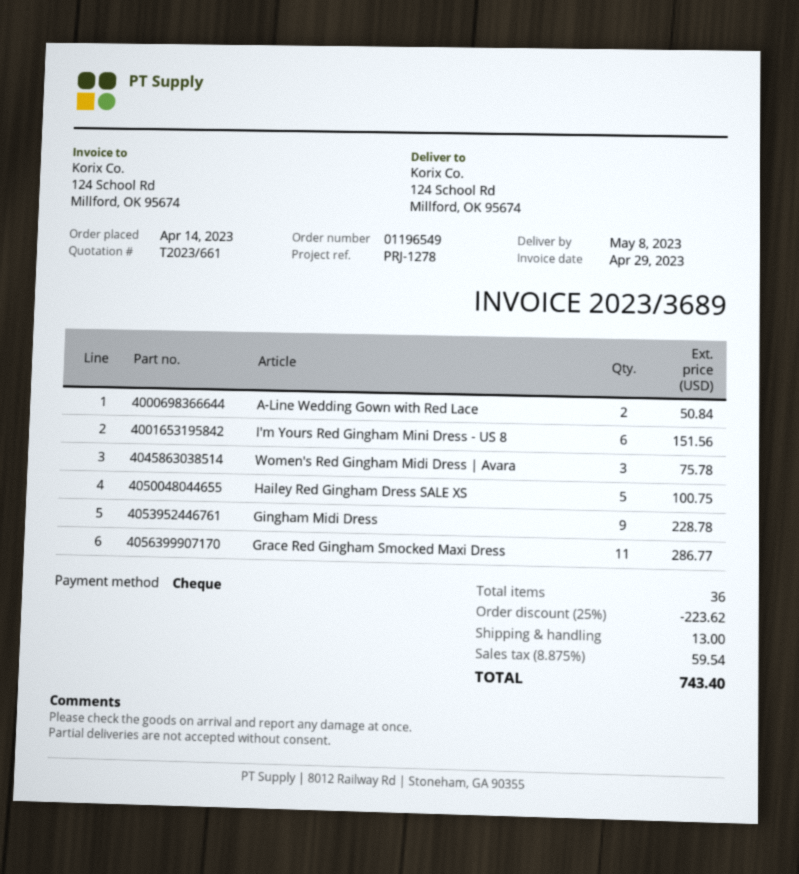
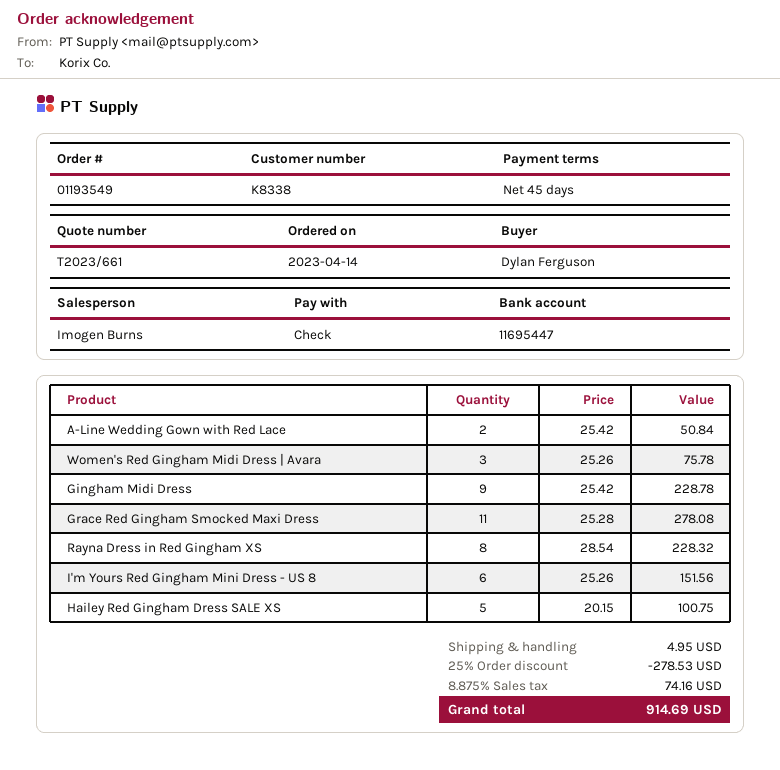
order number: 01196549 -> 01193549
Grace Red Gingham Smocked Maxi Dress: 11 for 286.77 -> 11 for 278.08
Rayna Dress in Red Gingham XS: none -> 8 for 228.32
discount: 25% = 223.62 -> 25% = 278.53
shipping: 13.00 -> 4.95
tax: 8.875% = 59.54 -> 8.875% = 74.16
total: 743.40 -> 914.69

